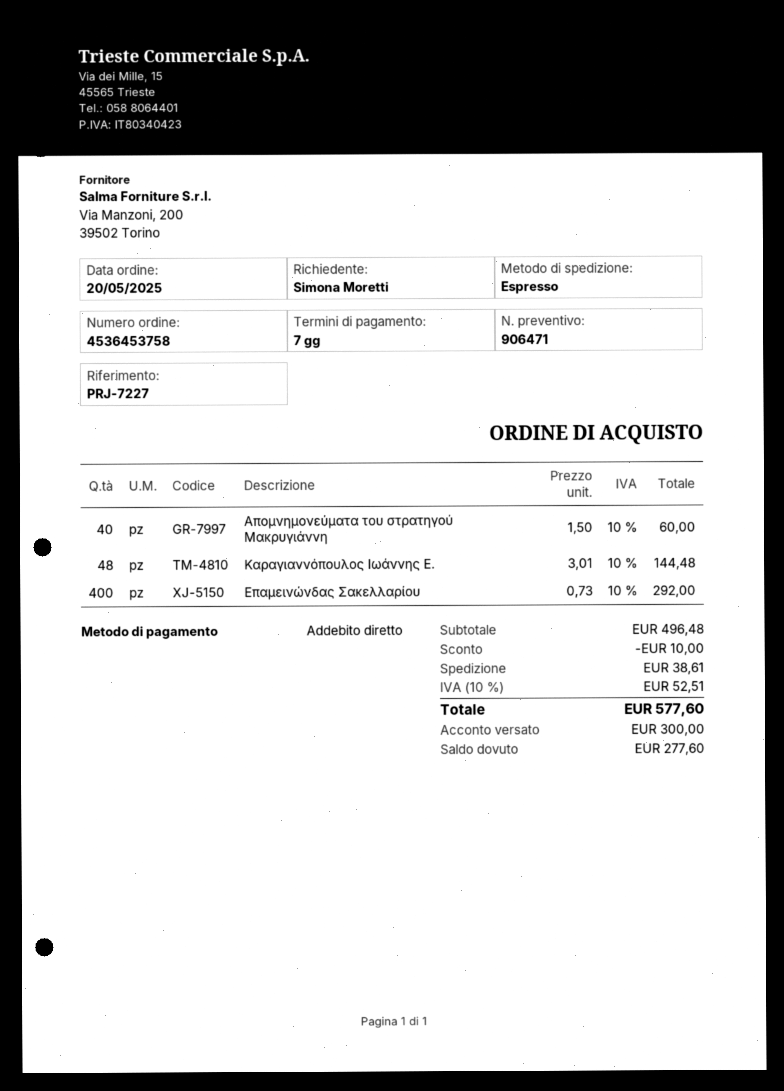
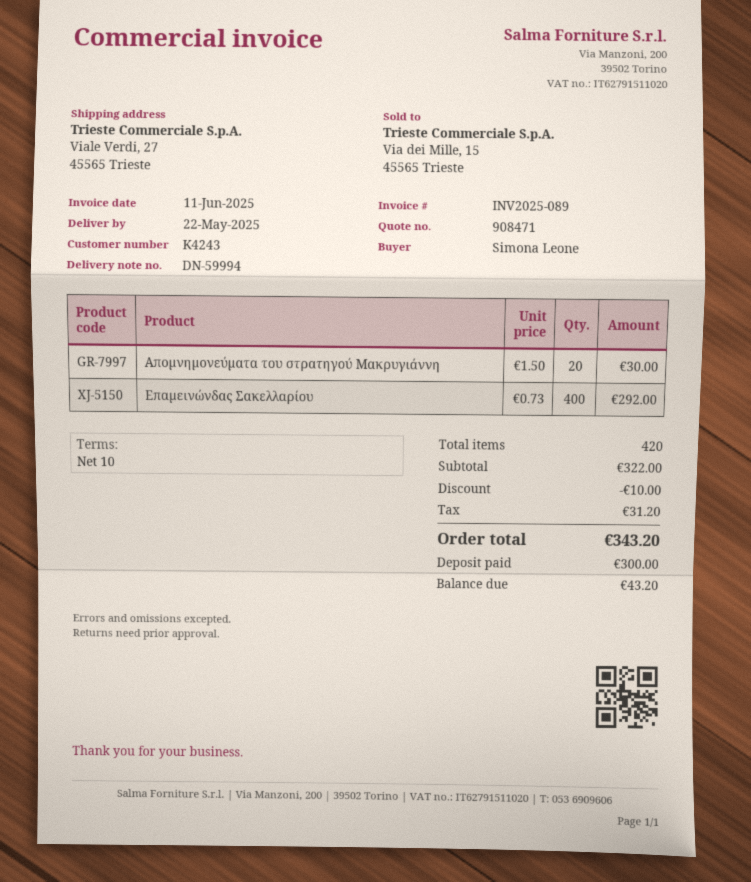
quote number: 906471 -> 908471
payment terms: 7 days -> 10 days
ordered by: Simona Moretti -> Simona Leone
Απομνημονεύματα του στρατηγού Μακρυγιάννη: 40 x 1.50 = 60.00 -> 20 x 1.50 = 30.00
Καραγιαννόπουλος Ιωάννης Ε.: 48 x 3.01 = 144.48 -> none
subtotal: 496.48 -> 322.00
shipping: 38.61 -> none
tax: 52.51 -> 31.20
total: 577.60 -> 343.20
balance: 277.60 -> 43.20

